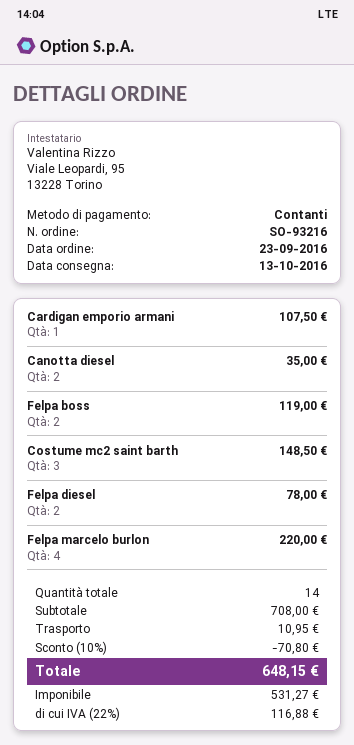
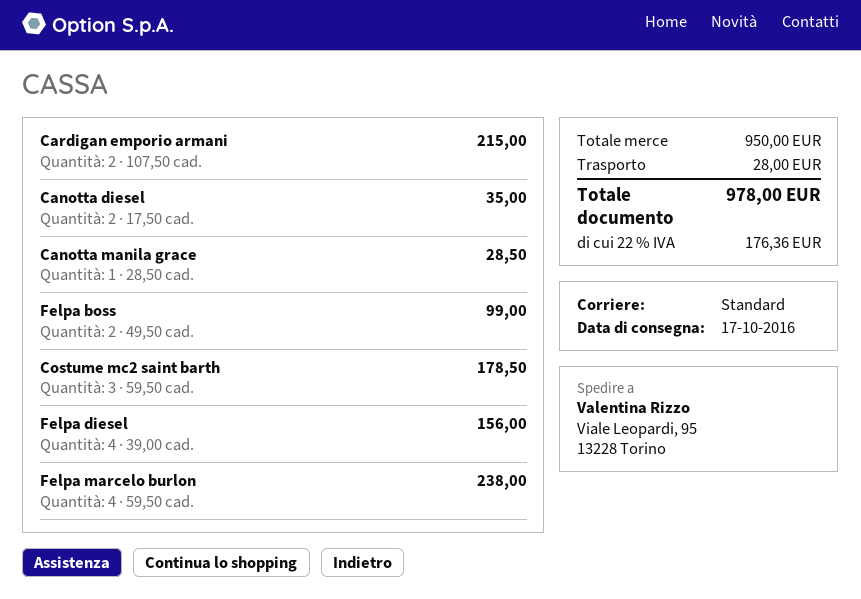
delivery date: 2016-10-13 -> 2016-10-17
Cardigan emporio armani: 1 for 107.50 -> 2 for 215.00
Felpa boss: 2 for 119.00 -> 2 for 99.00
Costume mc2 saint barth: 3 for 148.50 -> 3 for 178.50
Felpa diesel: 2 for 78.00 -> 4 for 156.00
Felpa marcelo burlon: 4 for 220.00 -> 4 for 238.00
Canotta manila grace: none -> 1 for 28.50
subtotal: 708.00 -> 950.00
discount: 10% = 70.80 -> none
shipping: 10.95 -> 28.00
tax: 22% = 116.88 -> 22% = 176.36
total: 648.15 -> 978.00

